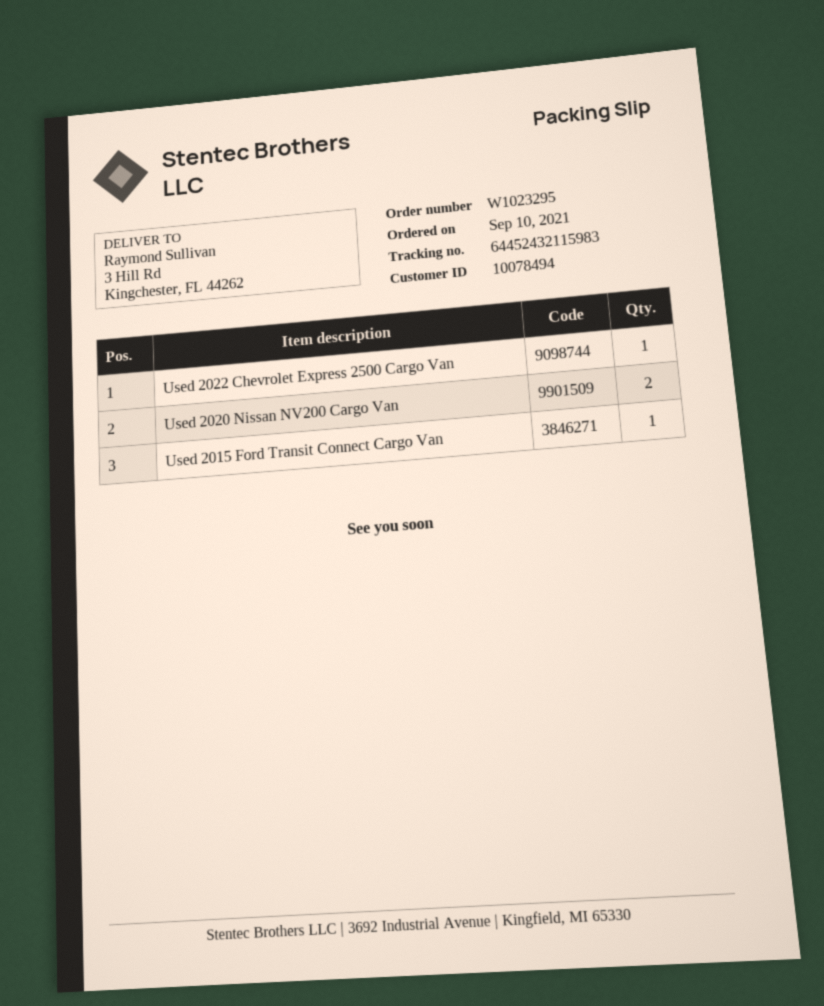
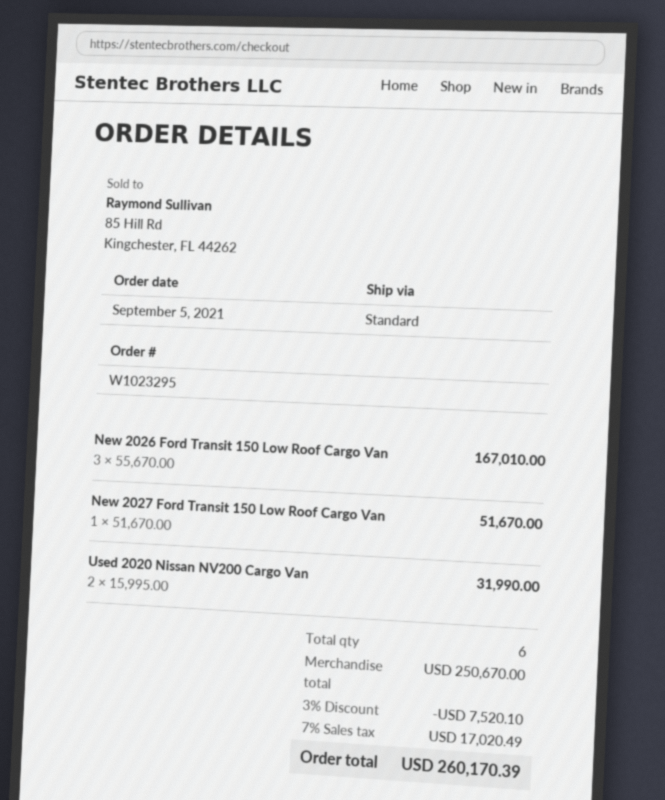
order date: 2021-09-10 -> 2021-09-05
Used 2022 Chevrolet Express 2500 Cargo Van: 1 -> none
Used 2015 Ford Transit Connect Cargo Van: 1 -> none
New 2026 Ford Transit 150 Low Roof Cargo Van: none -> 3
New 2027 Ford Transit 150 Low Roof Cargo Van: none -> 1

